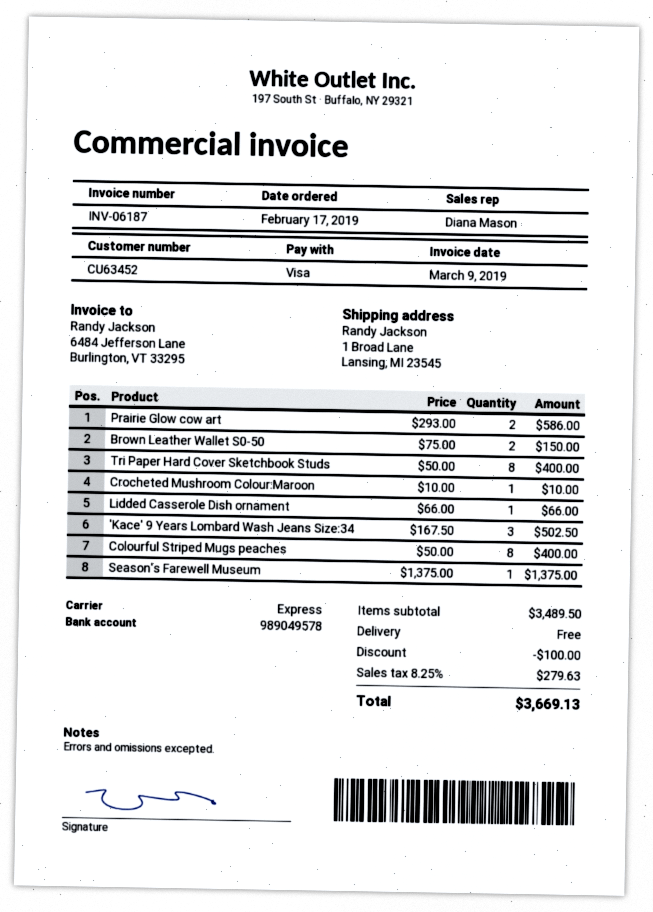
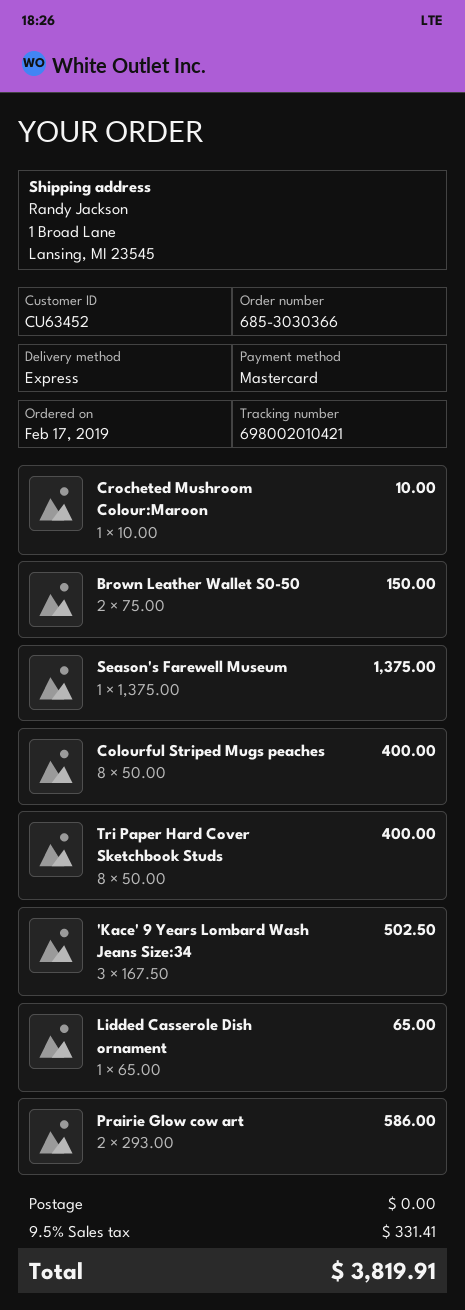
payment method: Visa -> Mastercard
Lidded Casserole Dish ornament: 1 x 66.00 = 66.00 -> 1 x 65.00 = 65.00
discount: 100.00 -> none
tax: 8.25% = 279.63 -> 9.5% = 331.41
total: 3669.13 -> 3819.91

